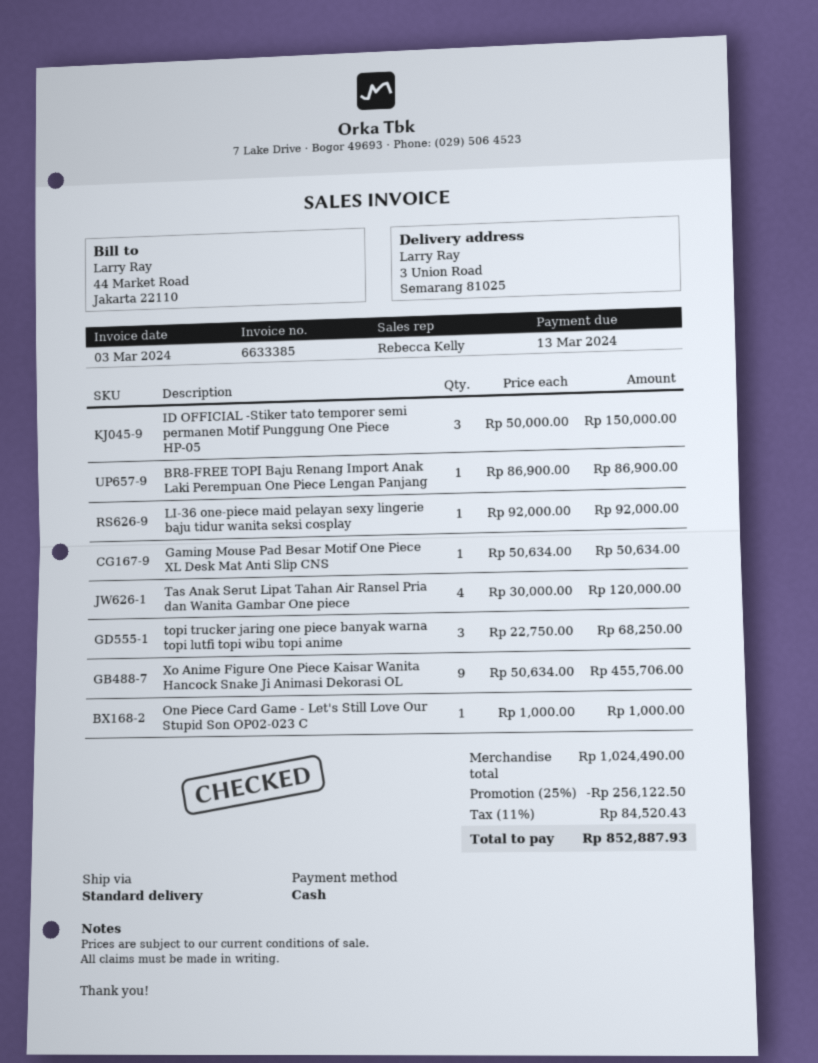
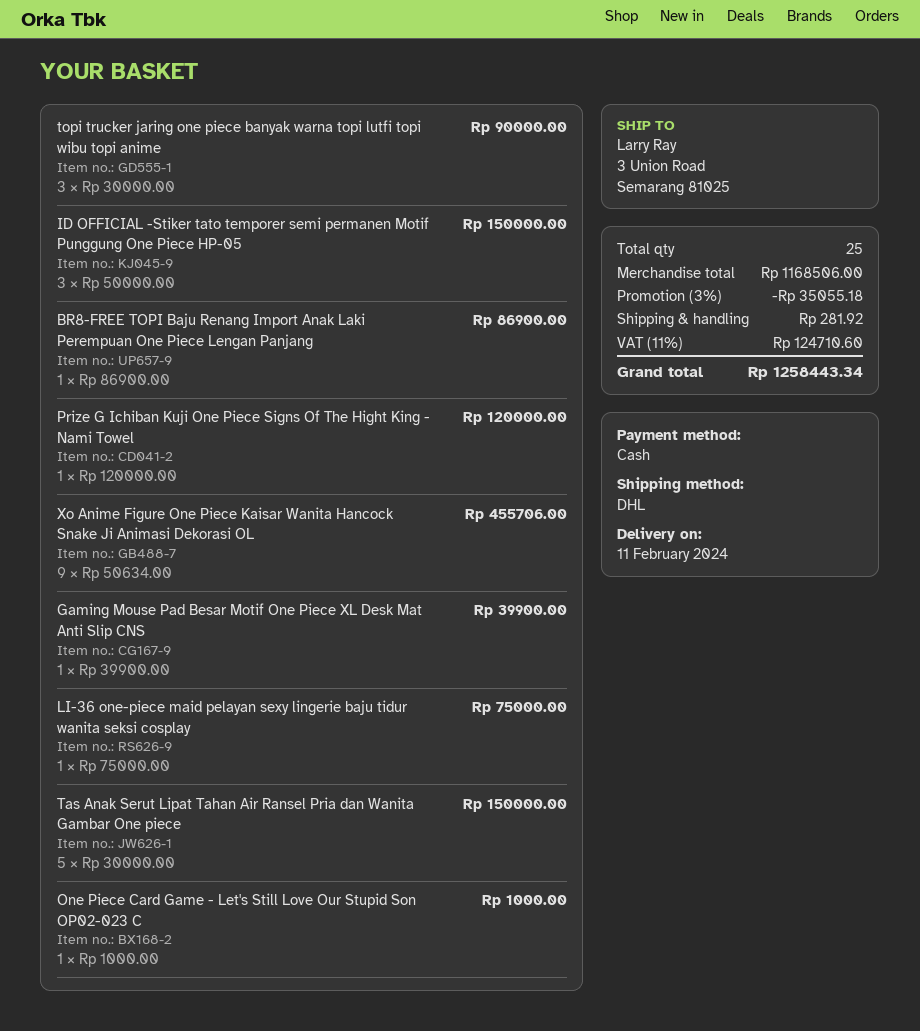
shipping method: standard -> DHL
LI-36 one-piece maid pelayan sexy lingerie baju tidur wanita seksi cosplay: 1 x 92000.00 = 92000.00 -> 1 x 75000.00 = 75000.00
Gaming Mouse Pad Besar Motif One Piece XL Desk Mat Anti Slip CNS: 1 x 50634.00 = 50634.00 -> 1 x 39900.00 = 39900.00
Tas Anak Serut Lipat Tahan Air Ransel Pria dan Wanita Gambar One piece: 4 x 30000.00 = 120000.00 -> 5 x 30000.00 = 150000.00
topi trucker jaring one piece banyak warna topi lutfi topi wibu topi anime: 3 x 22750.00 = 68250.00 -> 3 x 30000.00 = 90000.00
Prize G Ichiban Kuji One Piece Signs Of The Hight King - Nami Towel: none -> 1 x 120000.00 = 120000.00
subtotal: 1024490.00 -> 1168506.00
discount: 25% = 256122.50 -> 3% = 35055.18
shipping: none -> 281.92
tax: 11% = 84520.43 -> 11% = 124710.60
total: 852887.93 -> 1258443.34

